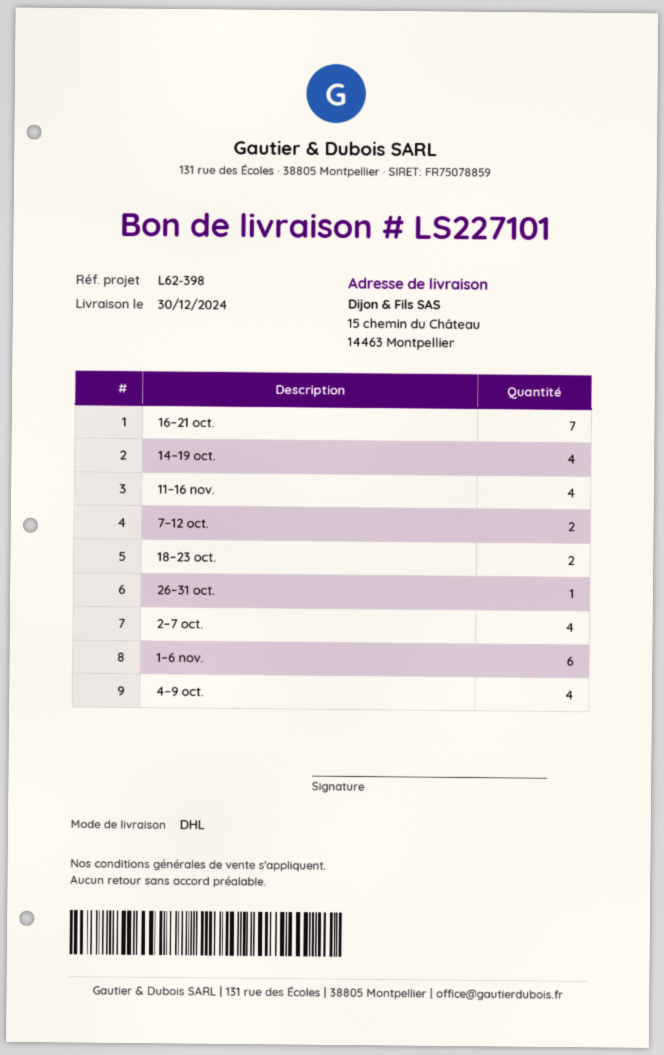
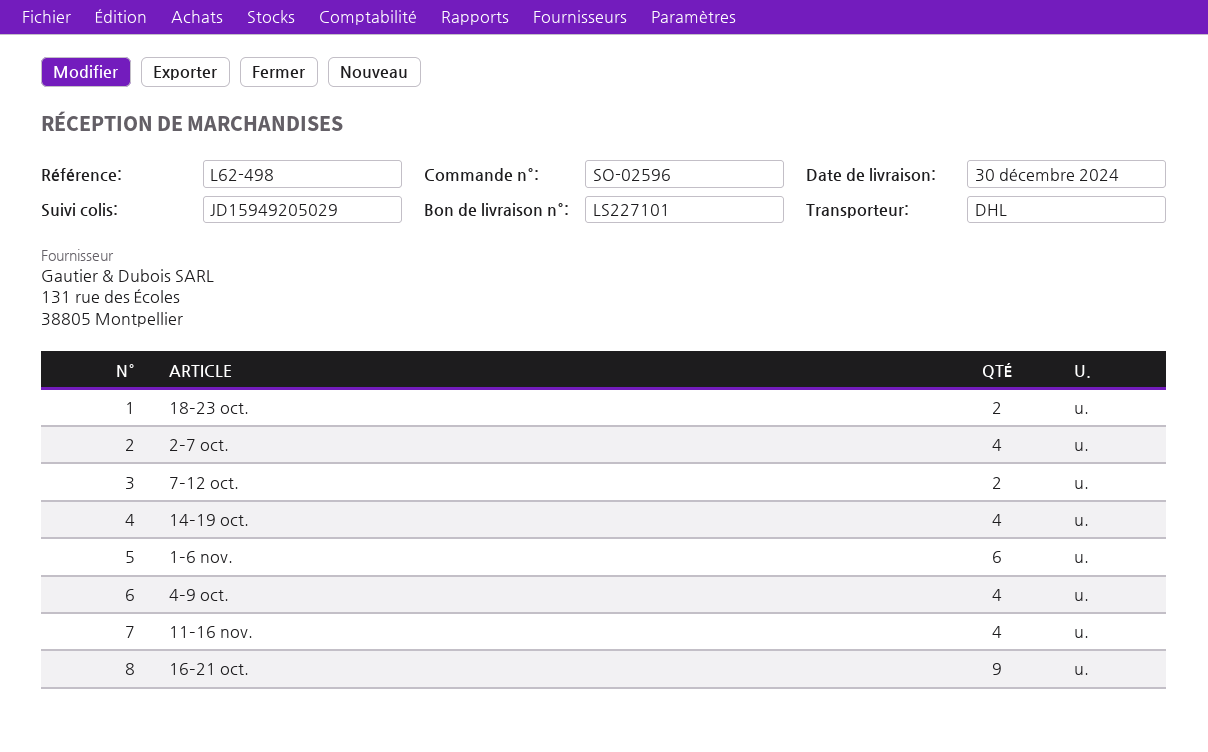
reference: L62-398 -> L62-498
16–21 oct.: 7 -> 9
26–31 oct.: 1 -> none

